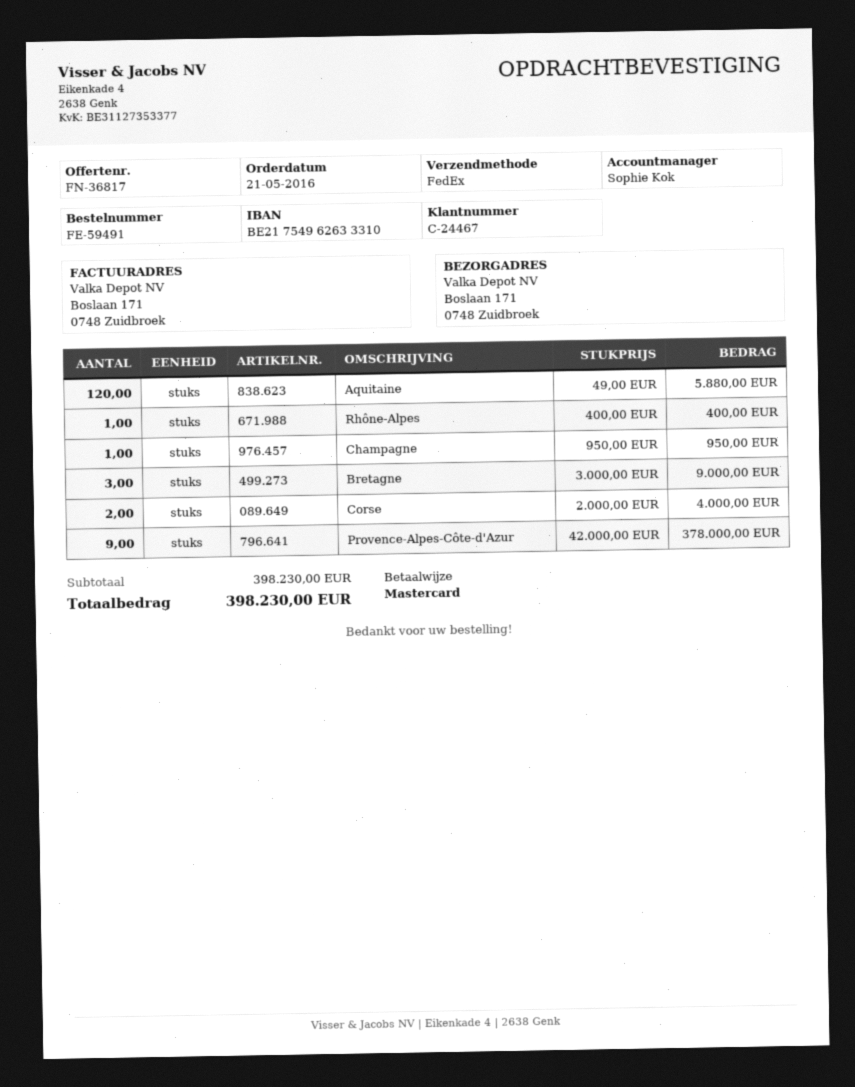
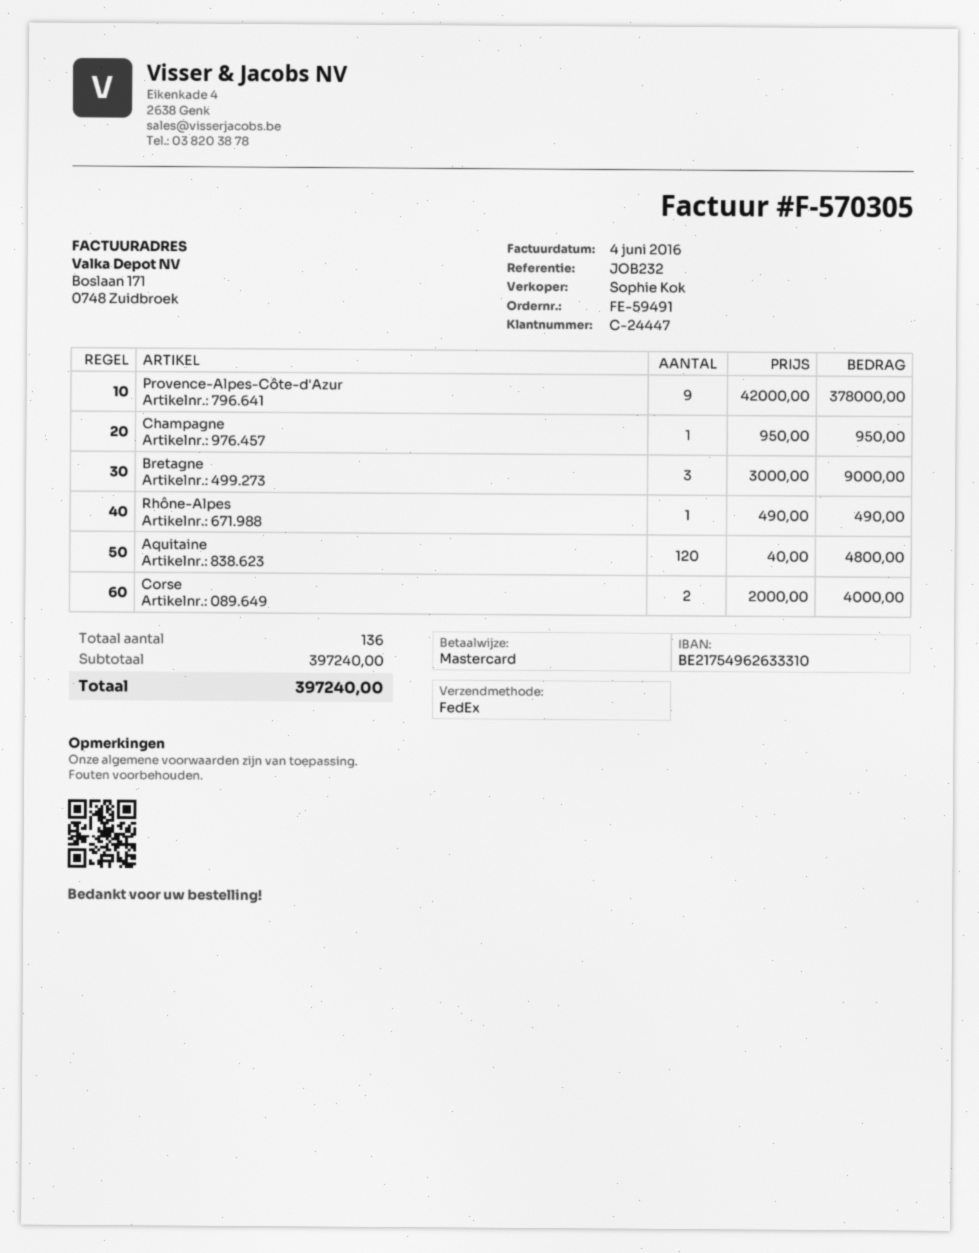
customer number: C-24467 -> C-24447
Aquitaine: 120 x 49.00 = 5880.00 -> 120 x 40.00 = 4800.00
Rhône-Alpes: 1 x 400.00 = 400.00 -> 1 x 490.00 = 490.00
subtotal: 398230.00 -> 397240.00
total: 398230.00 -> 397240.00

